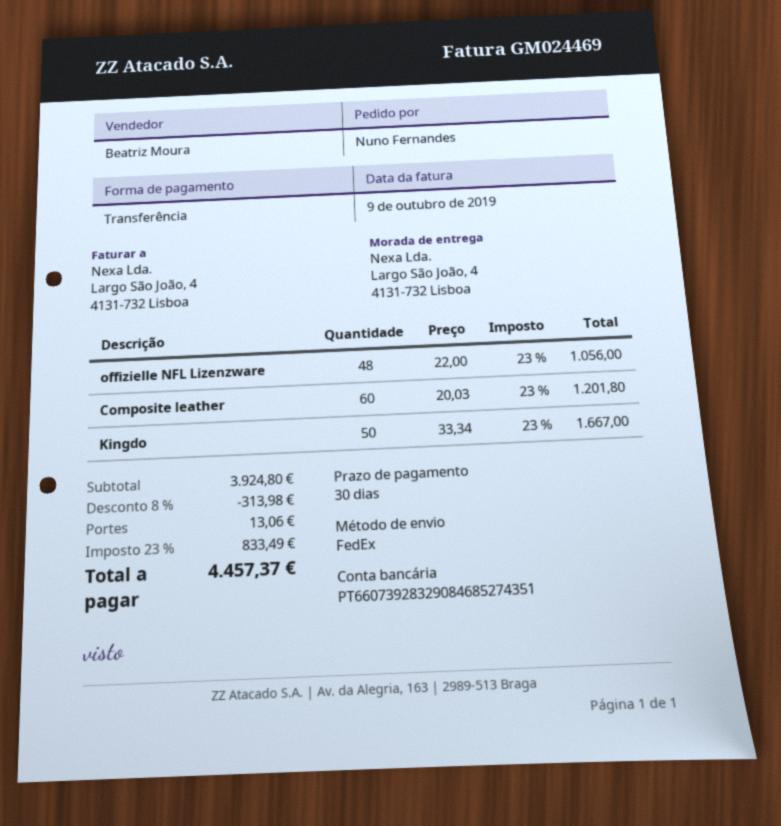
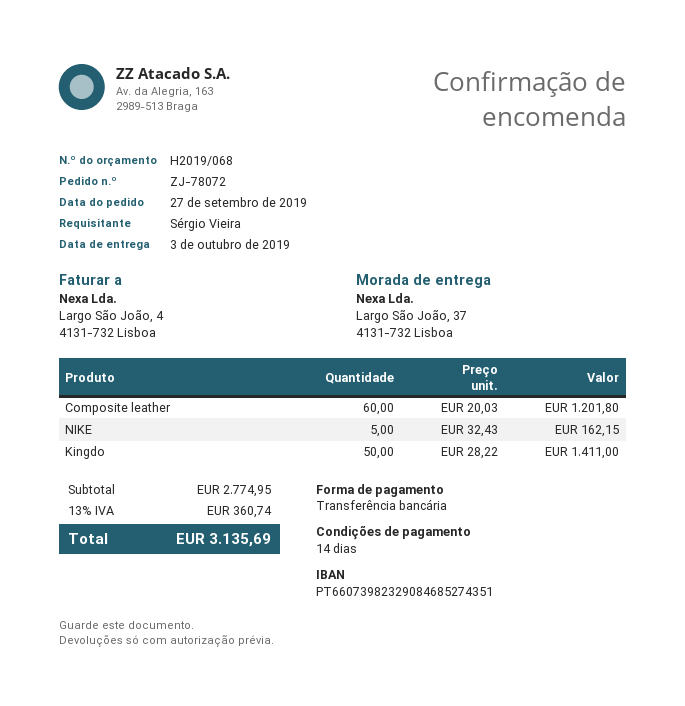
payment terms: 30 days -> 14 days
ordered by: Nuno Fernandes -> Sérgio Vieira
bank account: PT66073928329084685274351 -> PT66073982329084685274351
ship to: Largo São João, 4, 4131-732 Lisboa -> Largo São João, 37, 4131-732 Lisboa
offizielle NFL Lizenzware: 48 x 22.00 = 1056.00 -> none
Kingdo: 50 x 33.34 = 1667.00 -> 50 x 28.22 = 1411.00
NIKE: none -> 5 x 32.43 = 162.15
subtotal: 3924.80 -> 2774.95
discount: 8% = 313.98 -> none
shipping: 13.06 -> none
tax: 23% = 833.49 -> 13% = 360.74
total: 4457.37 -> 3135.69

